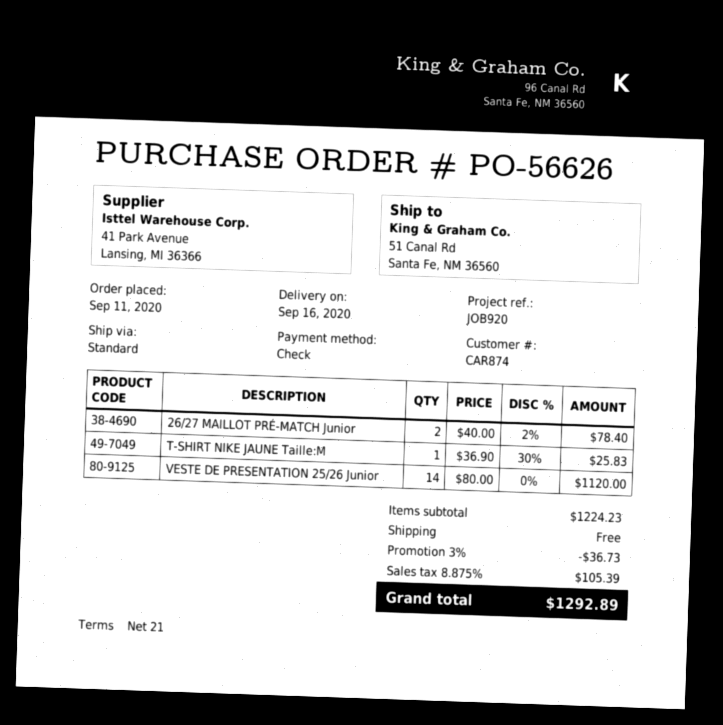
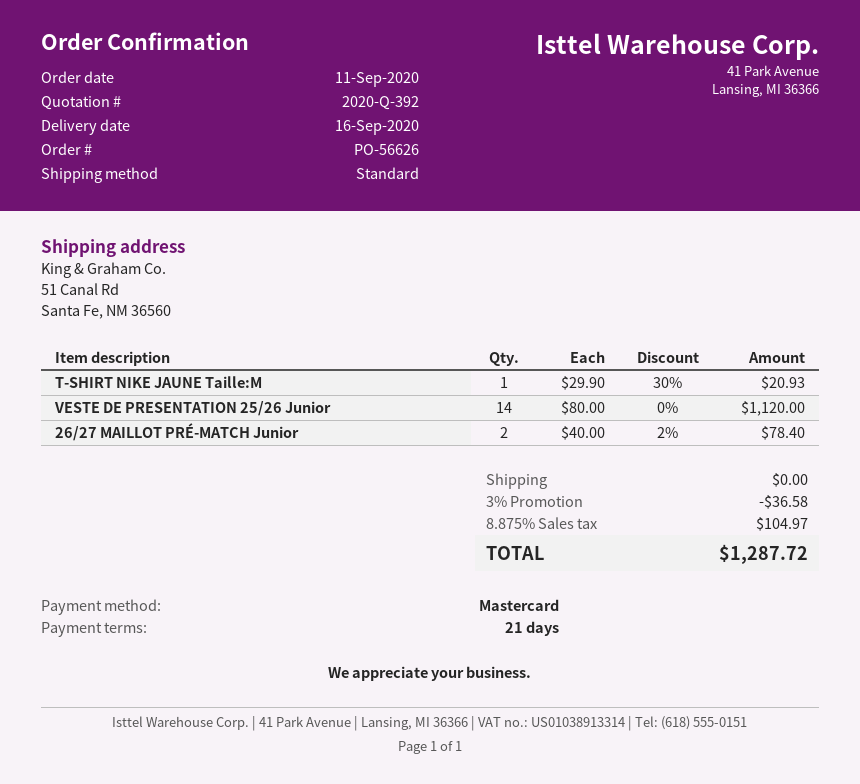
payment method: cheque -> Mastercard
T-SHIRT NIKE JAUNE Taille:M: 1 x 36.90 - 30% = 25.83 -> 1 x 29.90 - 30% = 20.93
discount: 3% = 36.73 -> 3% = 36.58
tax: 8.875% = 105.39 -> 8.875% = 104.97
total: 1292.89 -> 1287.72

